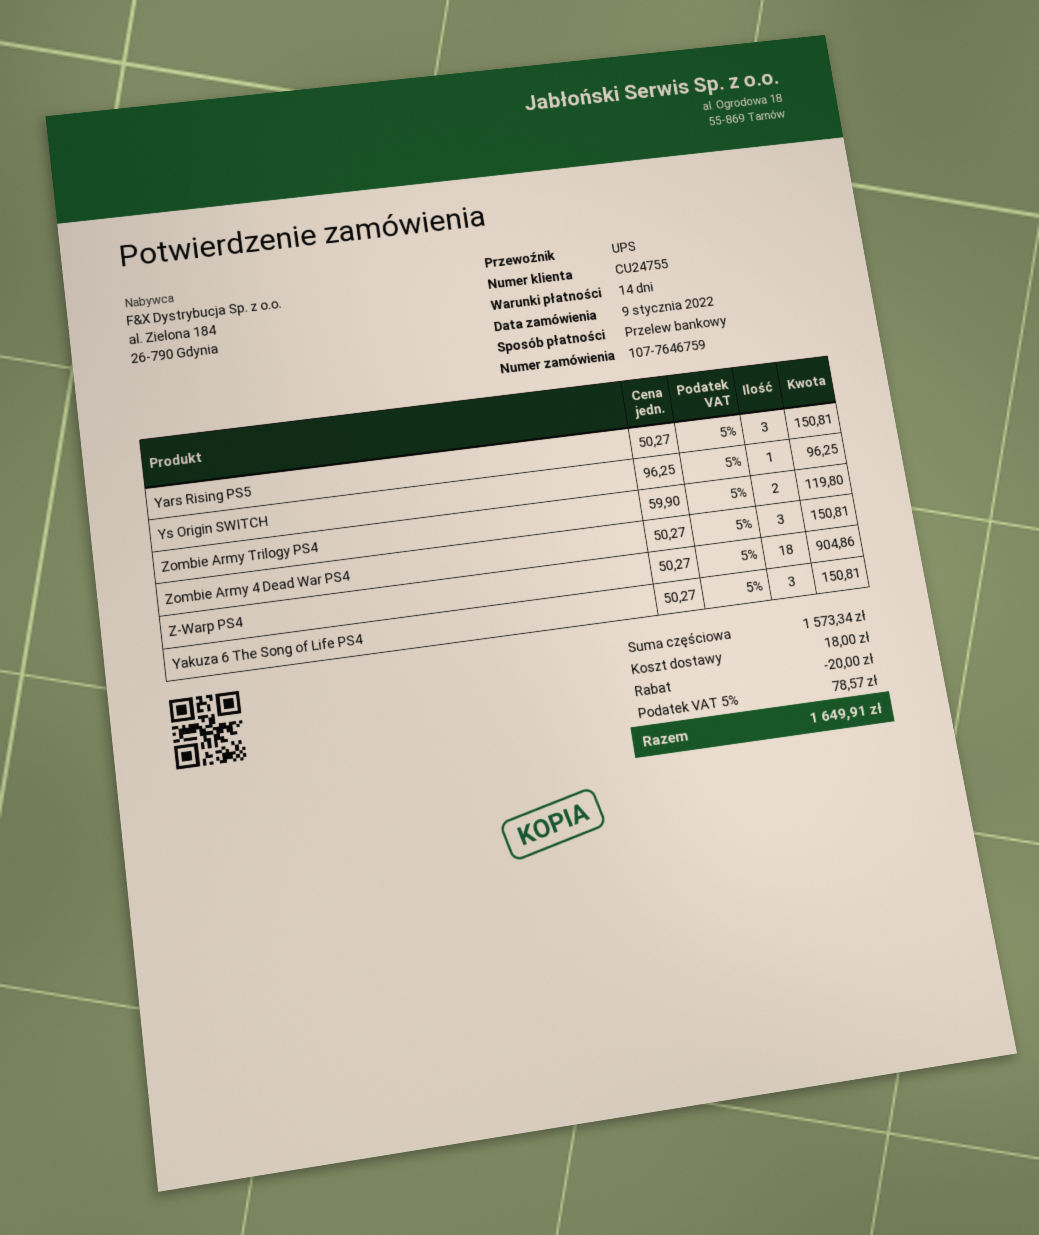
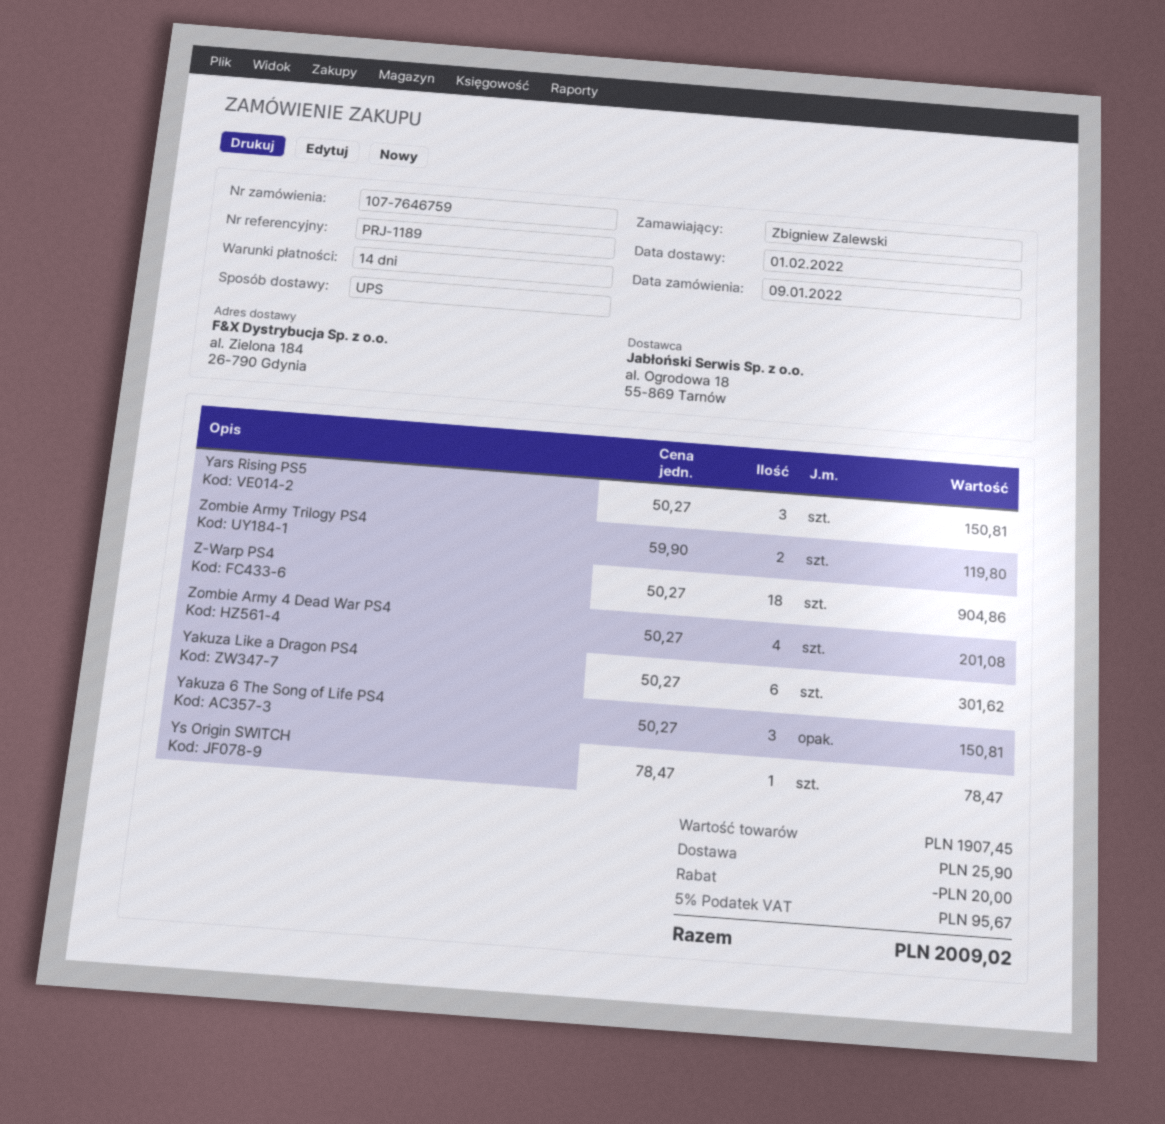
Ys Origin SWITCH: 1 x 96.25 = 96.25 -> 1 x 78.47 = 78.47
Zombie Army 4 Dead War PS4: 3 x 50.27 = 150.81 -> 4 x 50.27 = 201.08
Yakuza Like a Dragon PS4: none -> 6 x 50.27 = 301.62
subtotal: 1573.34 -> 1907.45
shipping: 18.00 -> 25.90
tax: 5% = 78.57 -> 5% = 95.67
total: 1649.91 -> 2009.02

